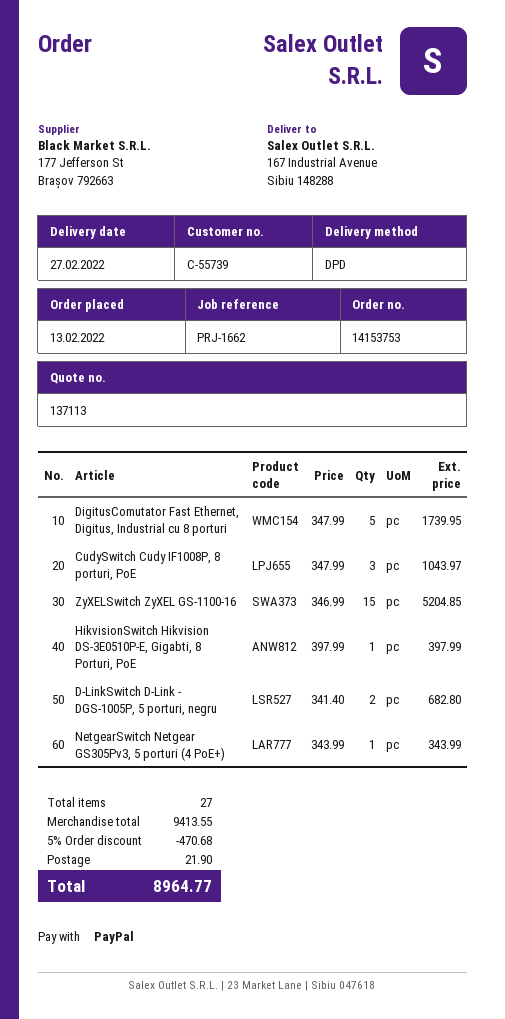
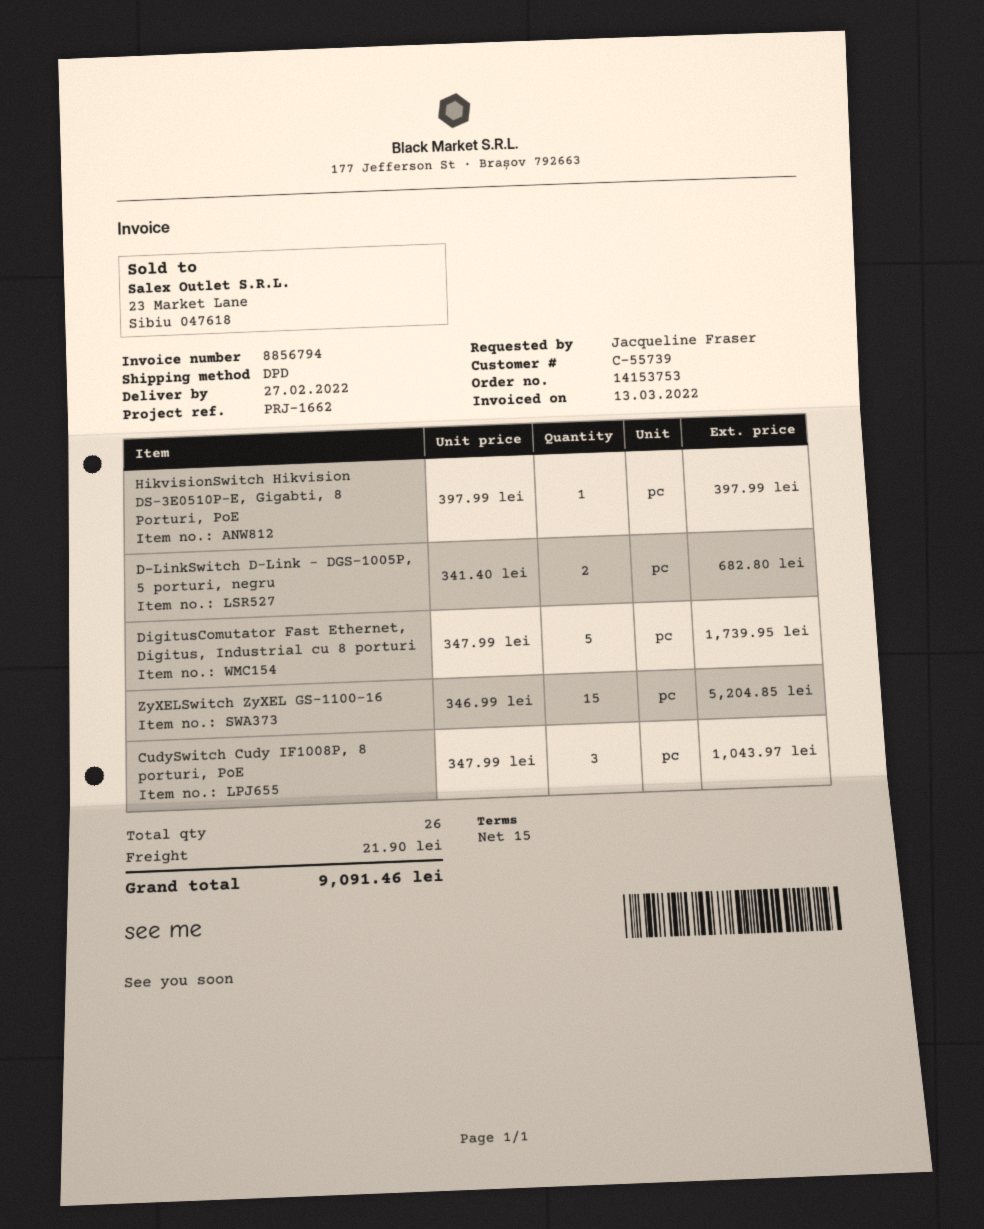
NetgearSwitch Netgear GS305Pv3, 5 porturi (4 PoE+): 1 x 343.99 = 343.99 -> none
total quantity: 27 -> 26
discount: 5% = 470.68 -> none
total: 8964.77 -> 9091.46

